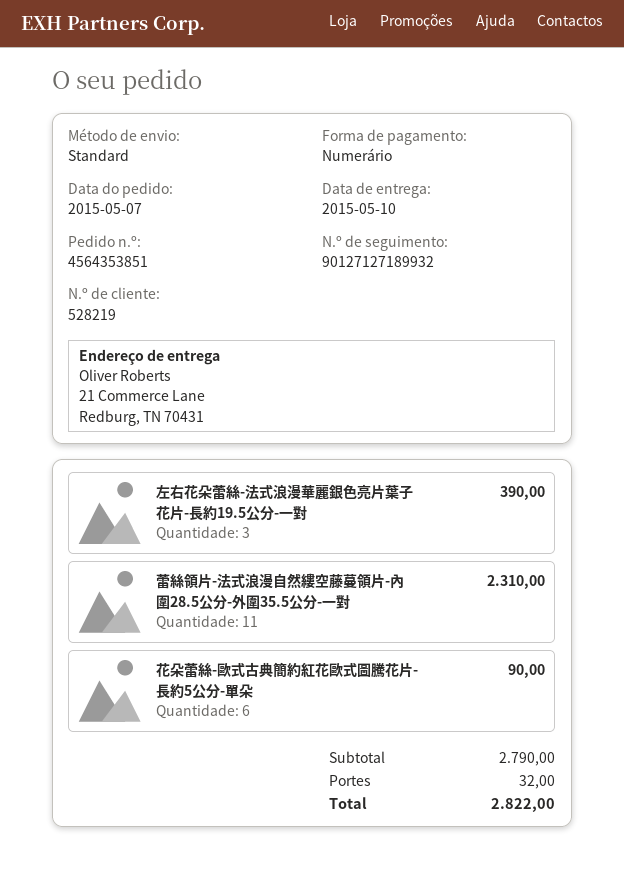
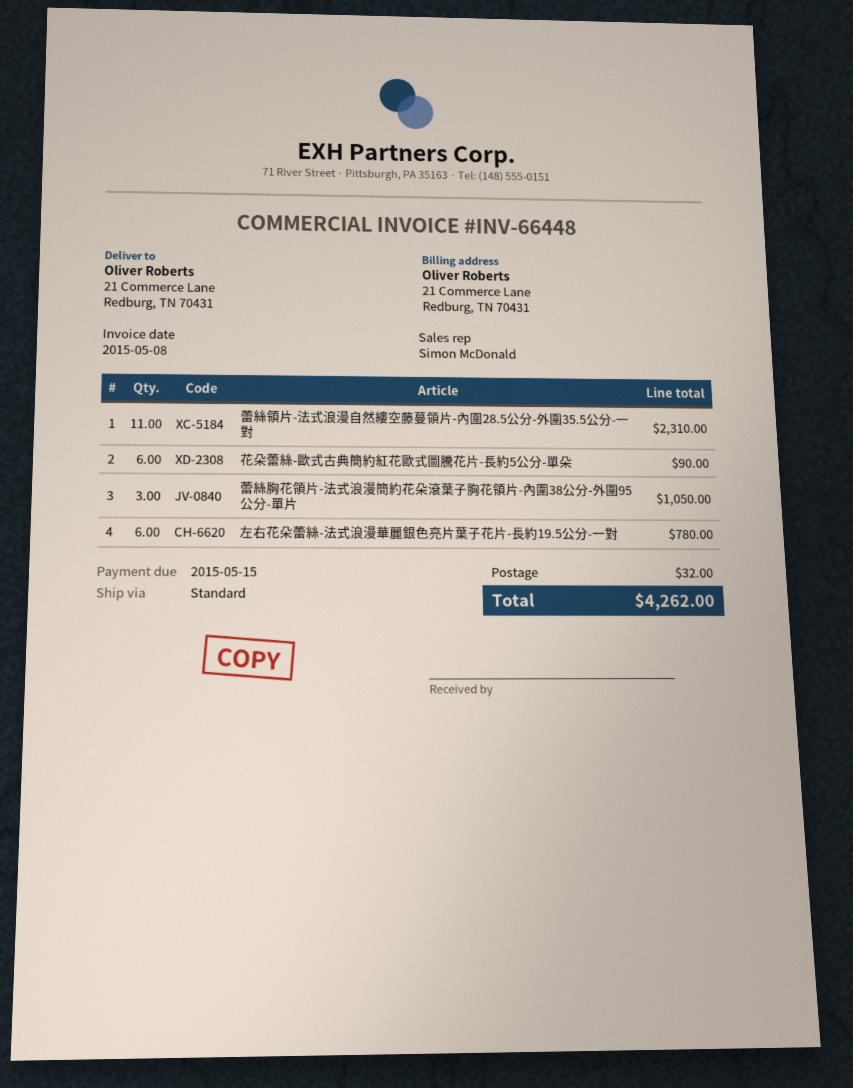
左右花朵蕾絲-法式浪漫華麗銀色亮片葉子花片-長約19.5公分-一對: 3 for 390.00 -> 6 for 780.00
蕾絲胸花領片-法式浪漫簡約花朵滾葉子胸花領片-內圍38公分-外圍95公分-單片: none -> 3 for 1050.00
total: 2822.00 -> 4262.00

